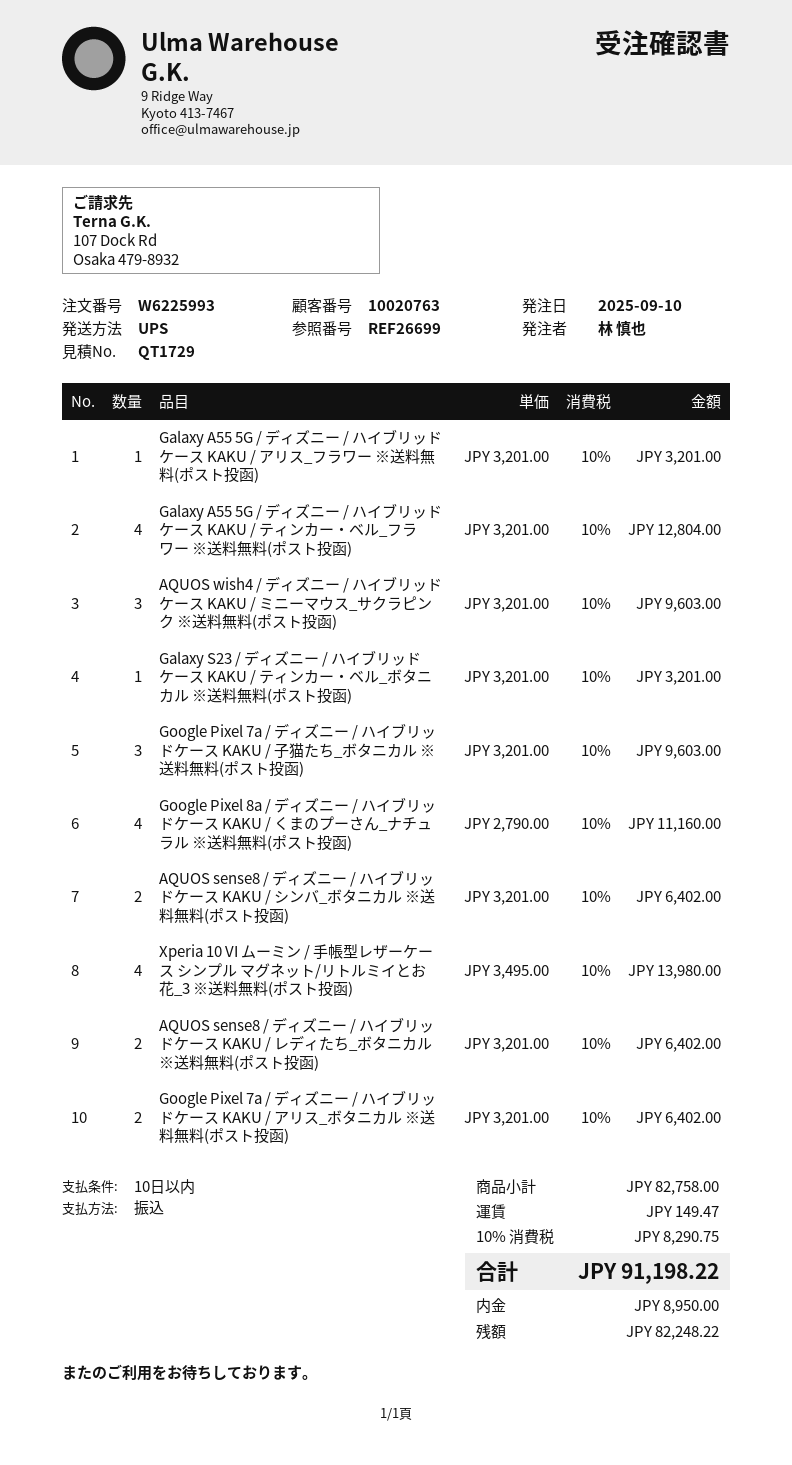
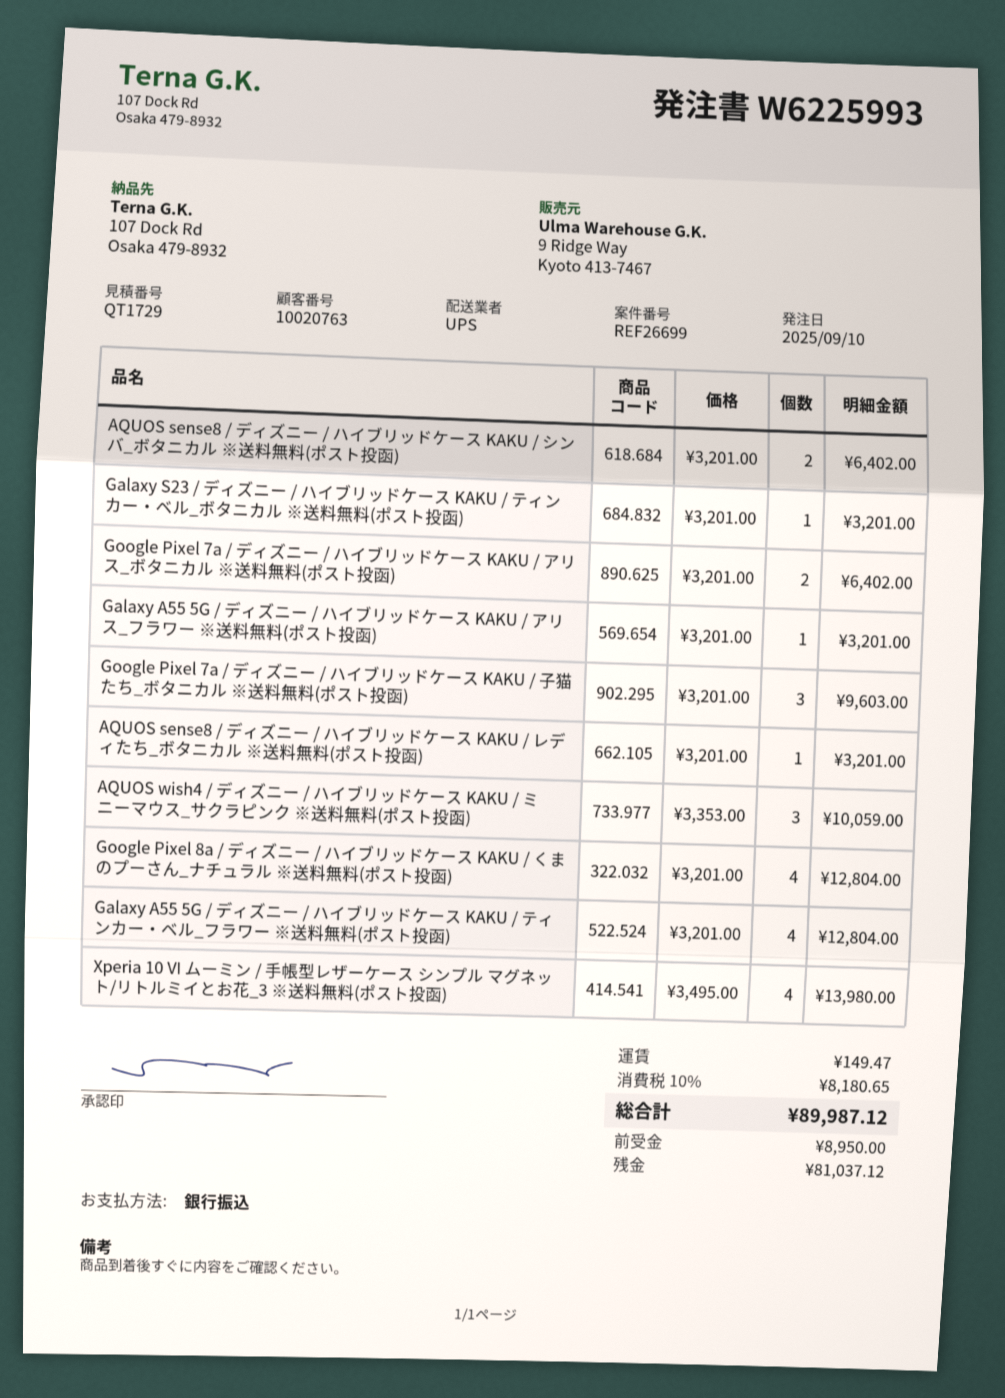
AQUOS wish4 / ディズニー / ハイブリッドケース KAKU / ミニーマウス_サクラピンク ※送料無料(ポスト投函): 3 x 3201.00 = 9603.00 -> 3 x 3353.00 = 10059.00
Google Pixel 8a / ディズニー / ハイブリッドケース KAKU / くまのプーさん_ナチュラル ※送料無料(ポスト投函): 4 x 2790.00 = 11160.00 -> 4 x 3201.00 = 12804.00
AQUOS sense8 / ディズニー / ハイブリッドケース KAKU / レディたち_ボタニカル ※送料無料(ポスト投函): 2 x 3201.00 = 6402.00 -> 1 x 3201.00 = 3201.00
tax: 10% = 8290.75 -> 10% = 8180.65
total: 91198.22 -> 89987.12
balance: 82248.22 -> 81037.12

